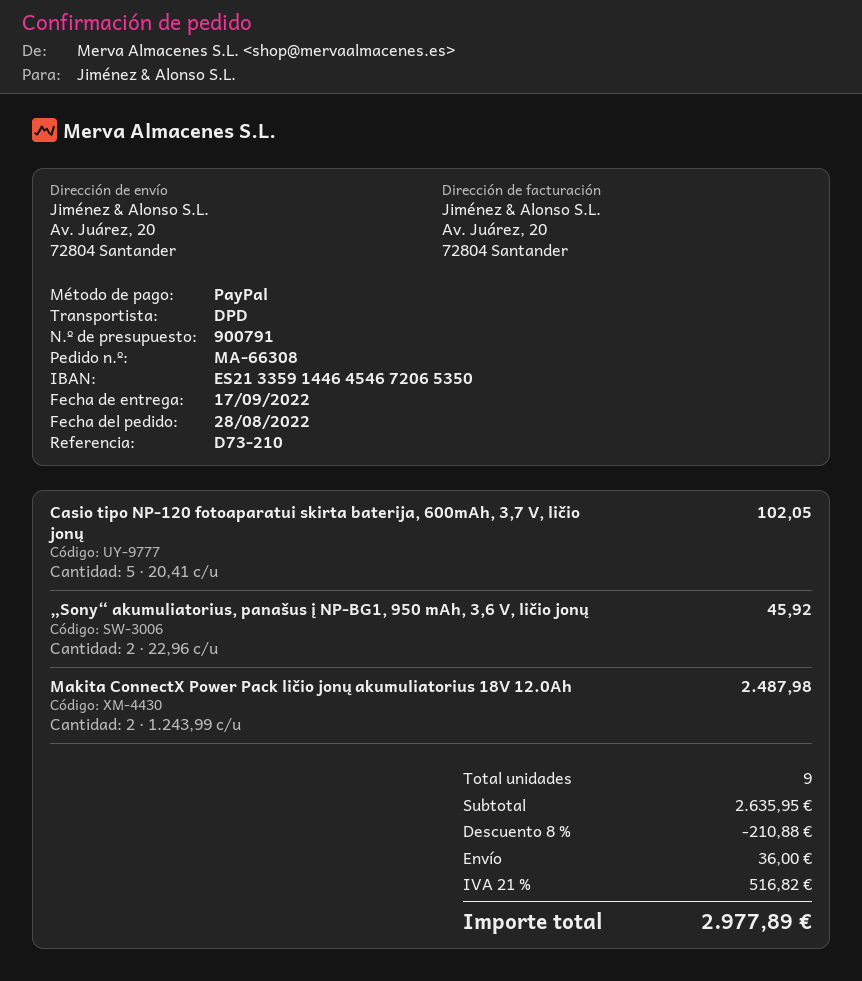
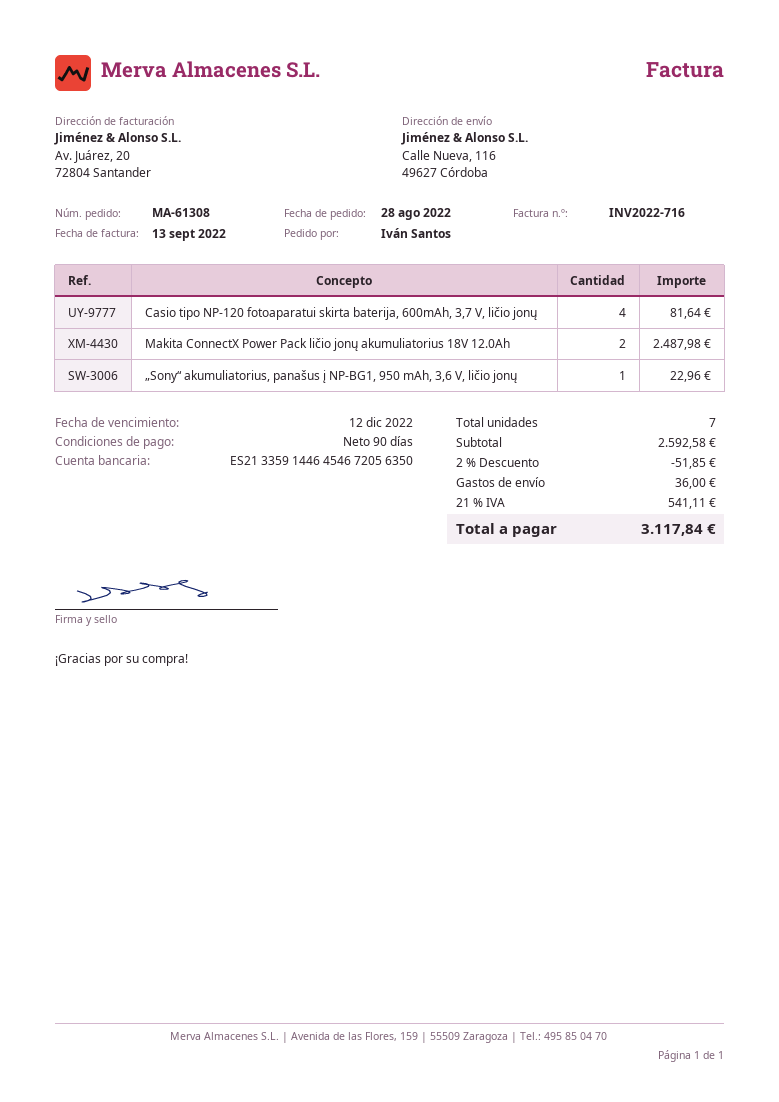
order number: MA-66308 -> MA-61308
bank account: ES2133591446454672065350 -> ES2133591446454672056350
ship to: Av. Juárez, 20, 72804 Santander -> Calle Nueva, 116, 49627 Córdoba
Casio tipo NP-120 fotoaparatui skirta baterija, 600mAh, 3,7 V, ličio jonų: 5 for 102.05 -> 4 for 81.64
„Sony“ akumuliatorius, panašus į NP-BG1, 950 mAh, 3,6 V, ličio jonų: 2 for 45.92 -> 1 for 22.96
total quantity: 9 -> 7
subtotal: 2635.95 -> 2592.58
discount: 8% = 210.88 -> 2% = 51.85
tax: 21% = 516.82 -> 21% = 541.11
total: 2977.89 -> 3117.84

